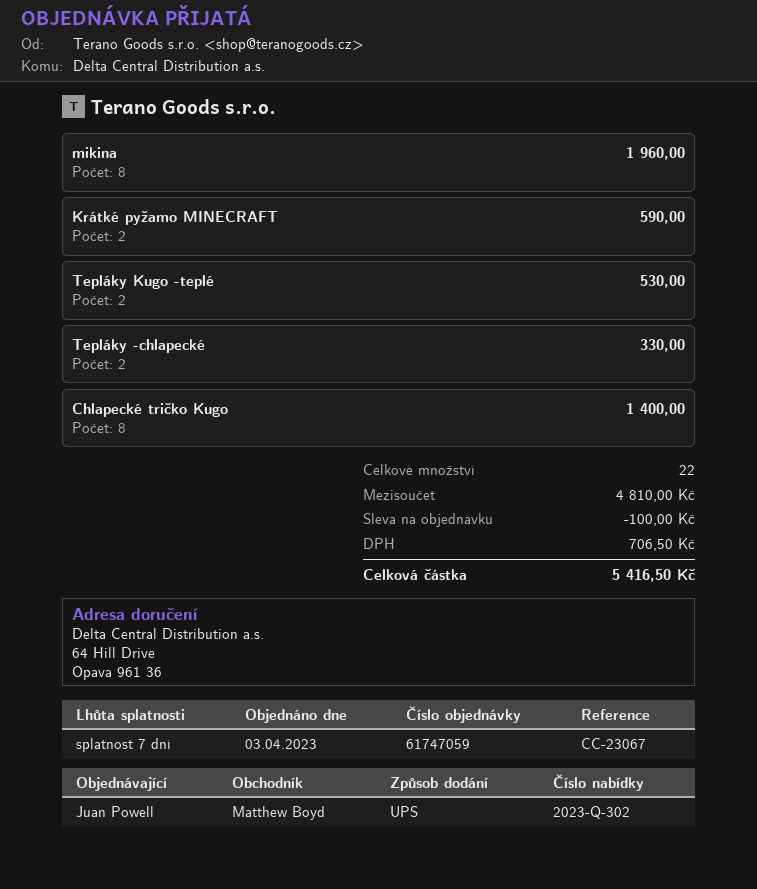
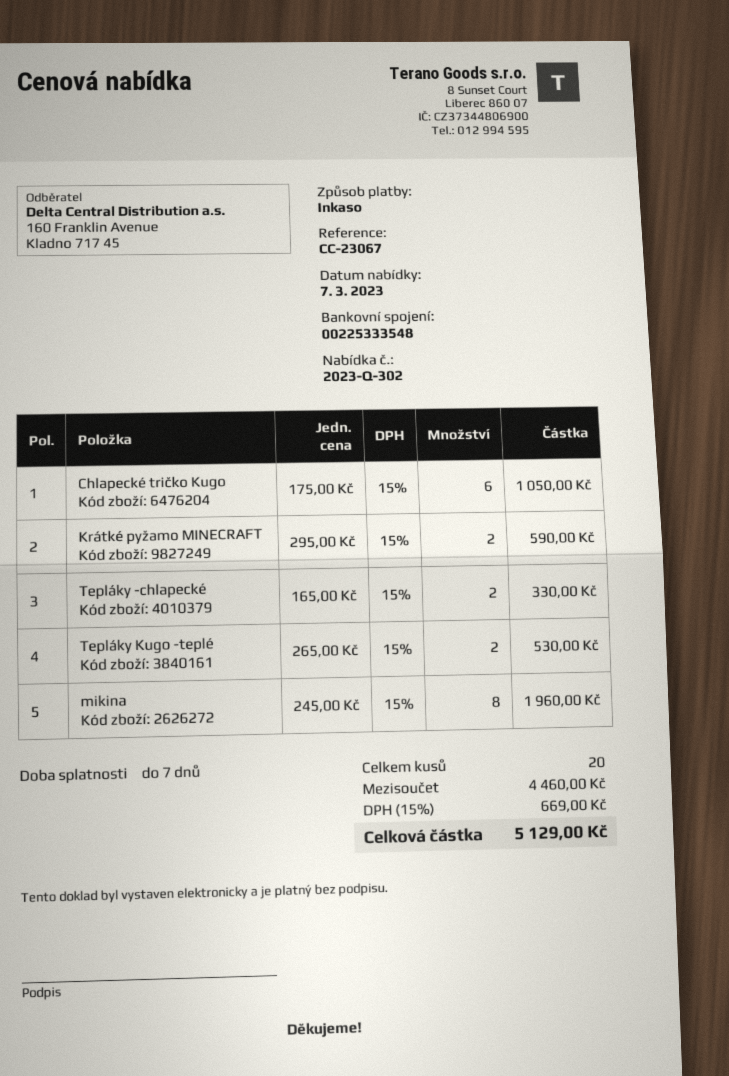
Chlapecké tričko Kugo: 8 for 1400.00 -> 6 for 1050.00
total quantity: 22 -> 20
subtotal: 4810.00 -> 4460.00
discount: 100.00 -> none
tax: 706.50 -> 669.00
total: 5416.50 -> 5129.00

